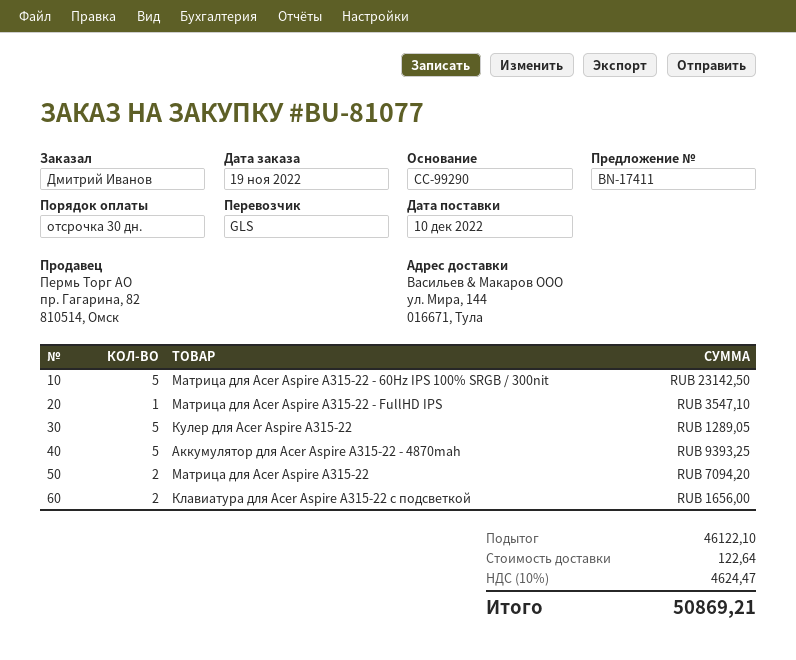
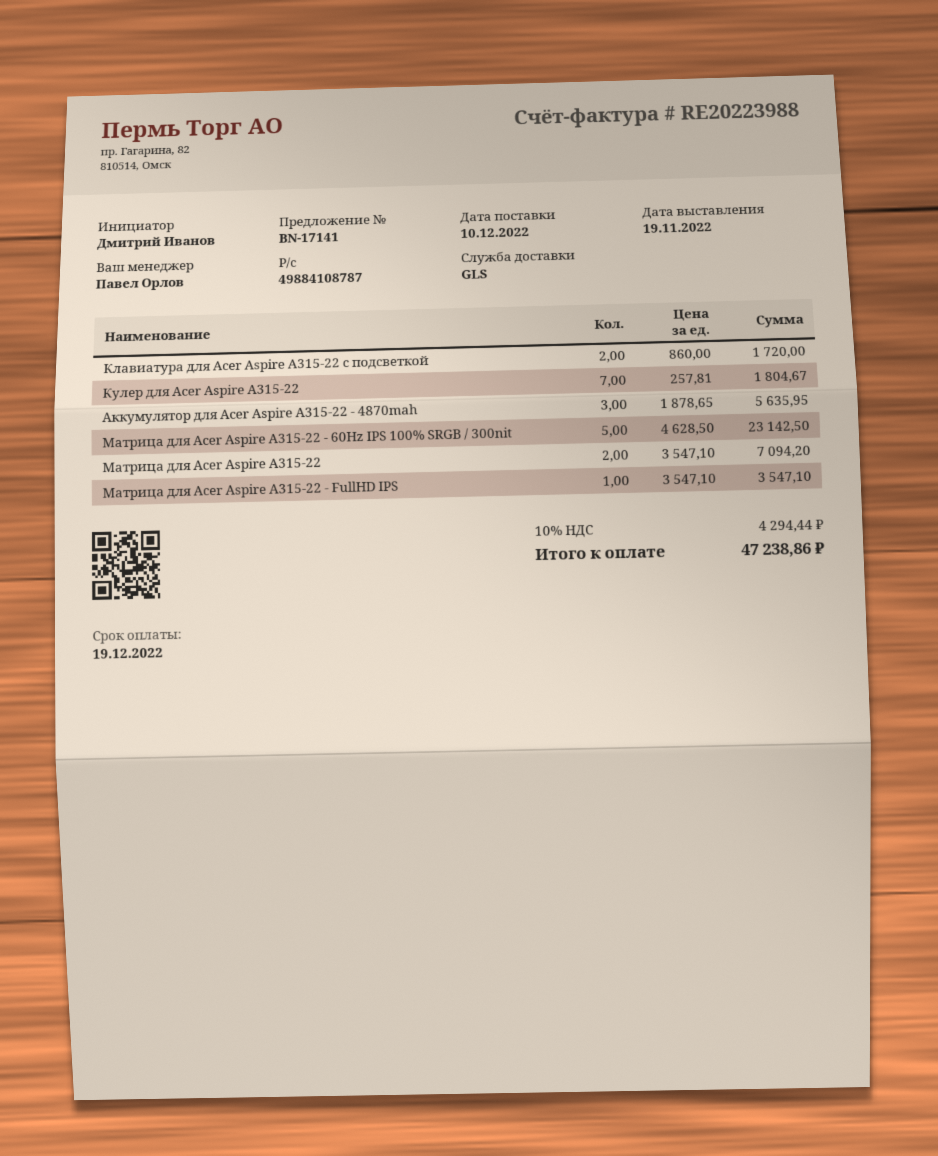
quote number: BN-17411 -> BN-17141
Кулер для Acer Aspire A315-22: 5 for 1289.05 -> 7 for 1804.67
Аккумулятор для Acer Aspire A315-22 - 4870mah: 5 for 9393.25 -> 3 for 5635.95
Клавиатура для Acer Aspire A315-22 с подсветкой: 2 for 1656.00 -> 2 for 1720.00
shipping: 122.64 -> none
tax: 10% = 4624.47 -> 10% = 4294.44
total: 50869.21 -> 47238.86

